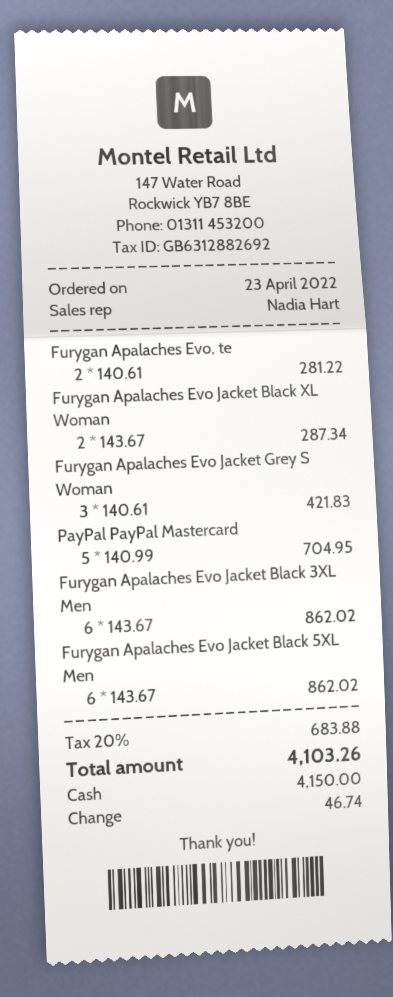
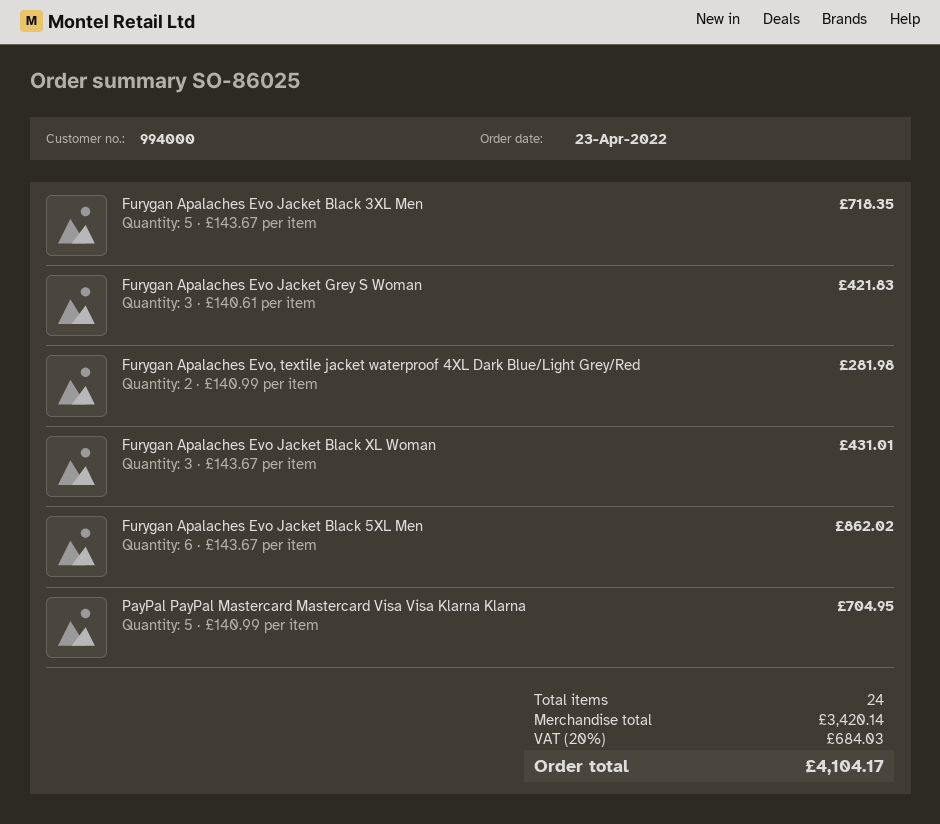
Furygan Apalaches Evo, te: 2 x 140.61 = 281.22 -> 2 x 140.99 = 281.98
Furygan Apalaches Evo Jacket Black XL Woman: 2 x 143.67 = 287.34 -> 3 x 143.67 = 431.01
Furygan Apalaches Evo Jacket Black 3XL Men: 6 x 143.67 = 862.02 -> 5 x 143.67 = 718.35
tax: 20% = 683.88 -> 20% = 684.03
total: 4103.26 -> 4104.17

